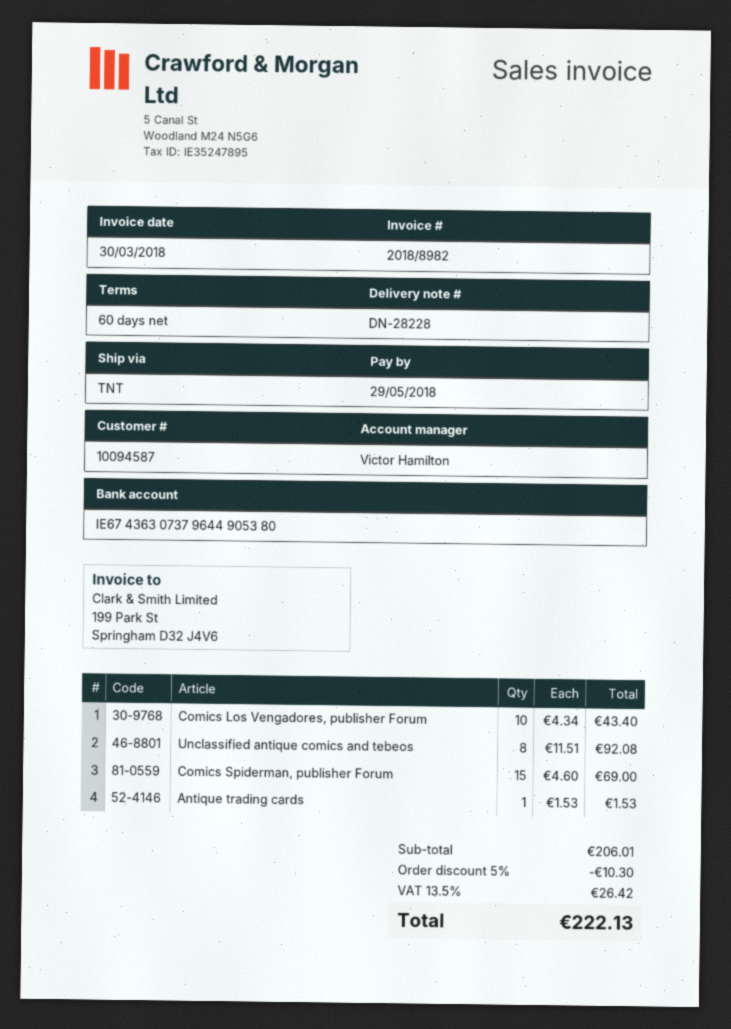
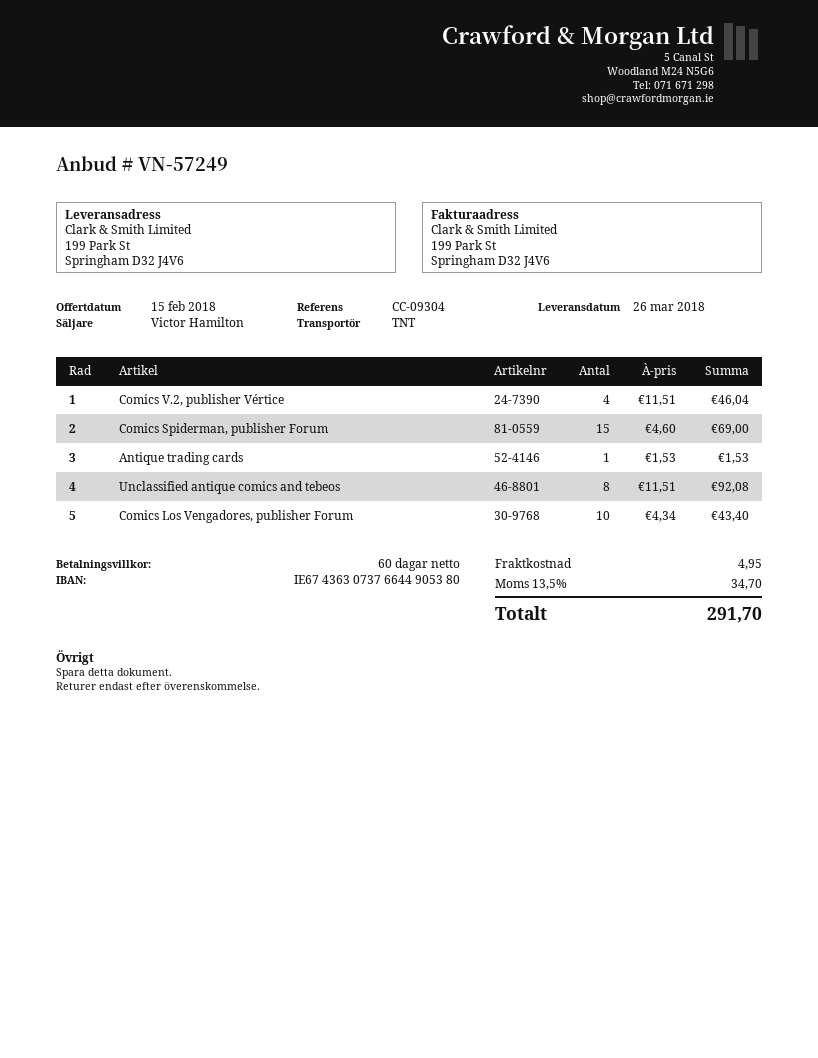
bank account: IE67436307379644905380 -> IE67436307376644905380
Comics V.2, publisher Vértice: none -> 4 x 11.51 = 46.04
discount: 5% = 10.30 -> none
shipping: none -> 4.95
tax: 13.5% = 26.42 -> 13.5% = 34.70
total: 222.13 -> 291.70

